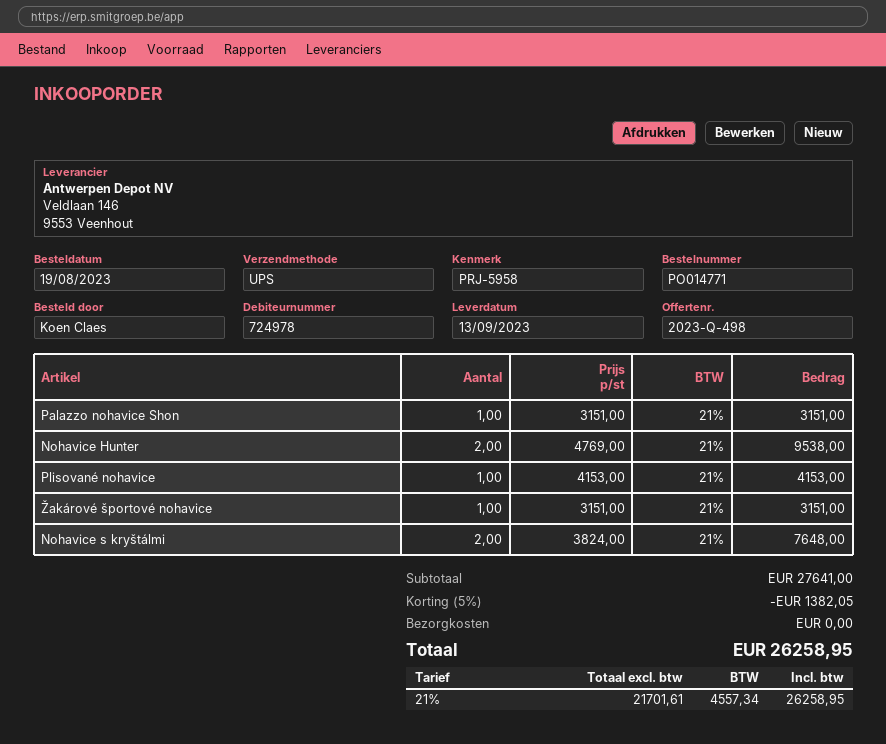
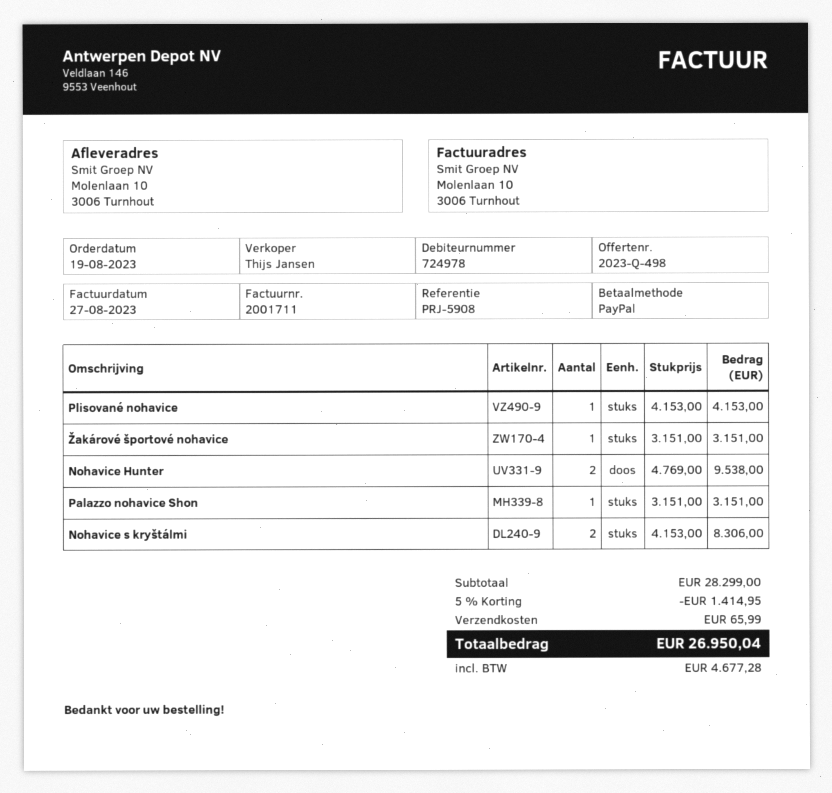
reference: PRJ-5958 -> PRJ-5908
Nohavice s kryštálmi: 2 x 3824.00 = 7648.00 -> 2 x 4153.00 = 8306.00
subtotal: 27641.00 -> 28299.00
discount: 5% = 1382.05 -> 5% = 1414.95
shipping: 0.00 -> 65.99
tax: 4557.34 -> 4677.28
total: 26258.95 -> 26950.04

